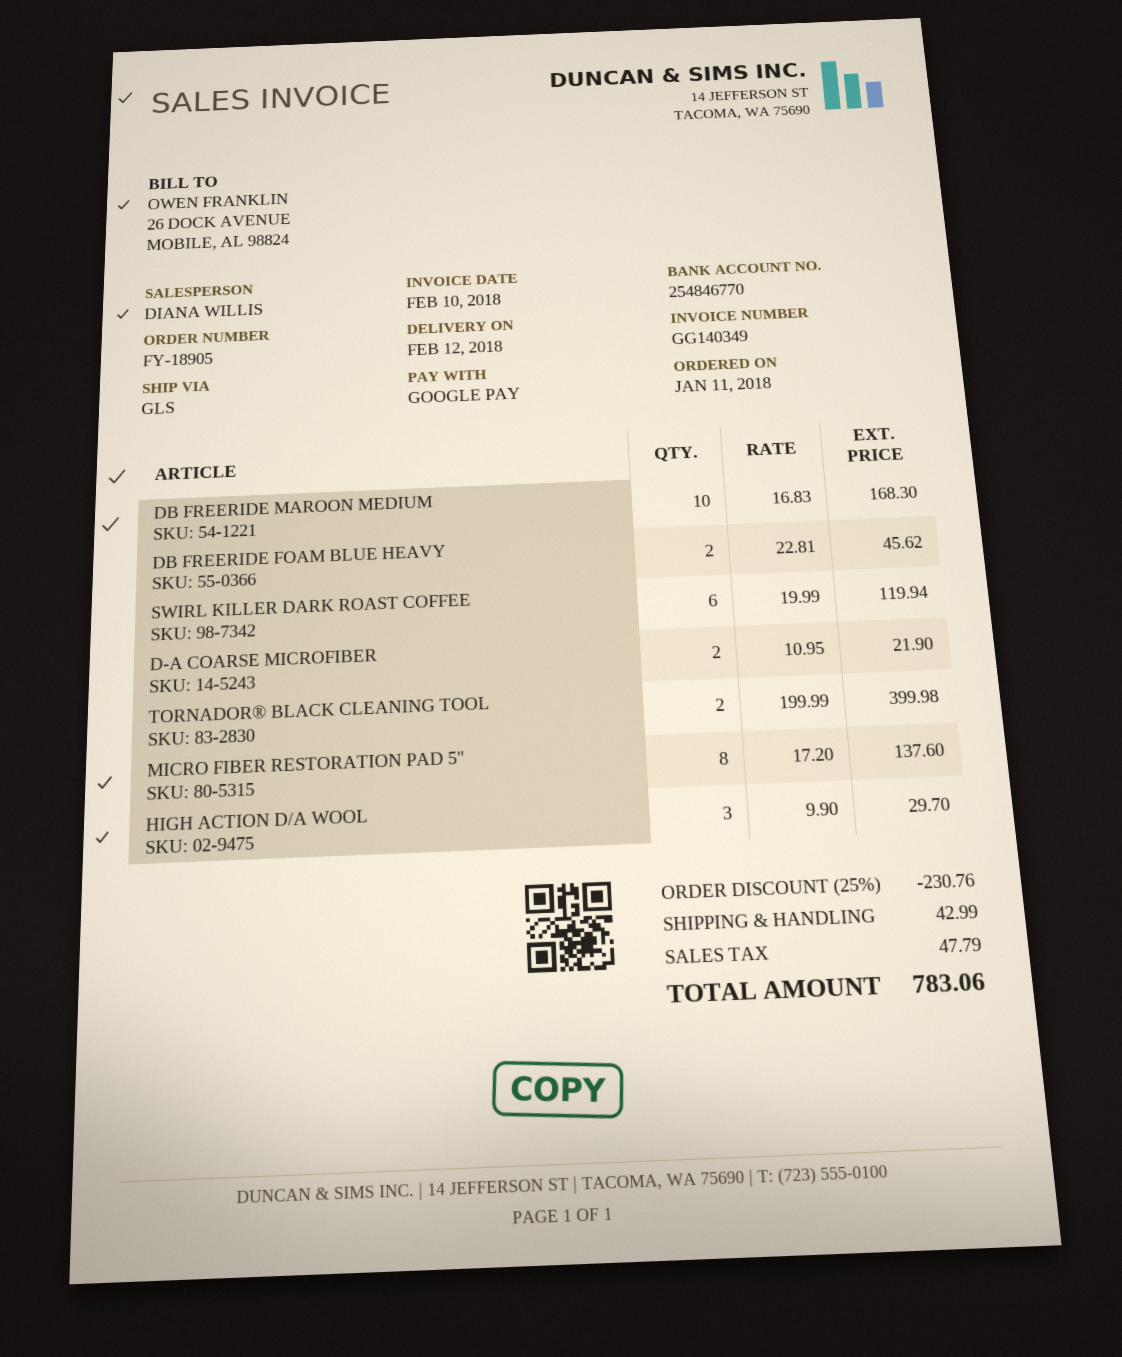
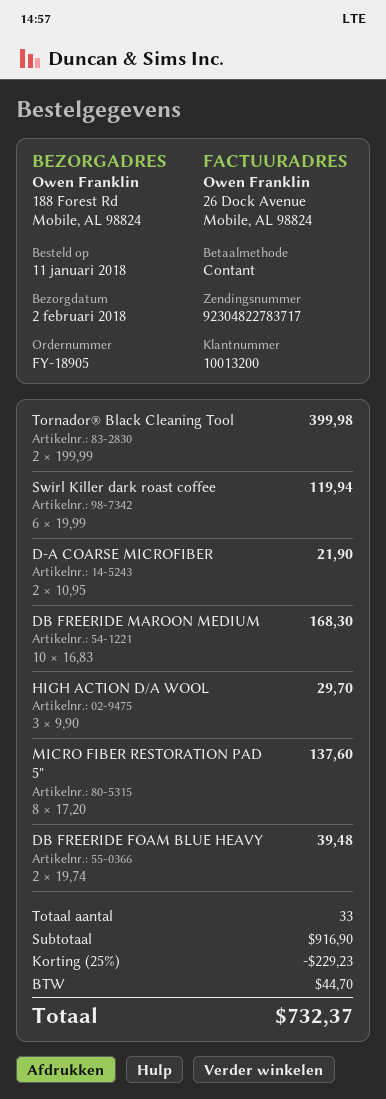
delivery date: 2018-02-12 -> 2018-02-02
payment method: Google Pay -> cash
DB FREERIDE FOAM BLUE HEAVY: 2 x 22.81 = 45.62 -> 2 x 19.74 = 39.48
discount: 25% = 230.76 -> 25% = 229.23
shipping: 42.99 -> none
tax: 47.79 -> 44.70
total: 783.06 -> 732.37

